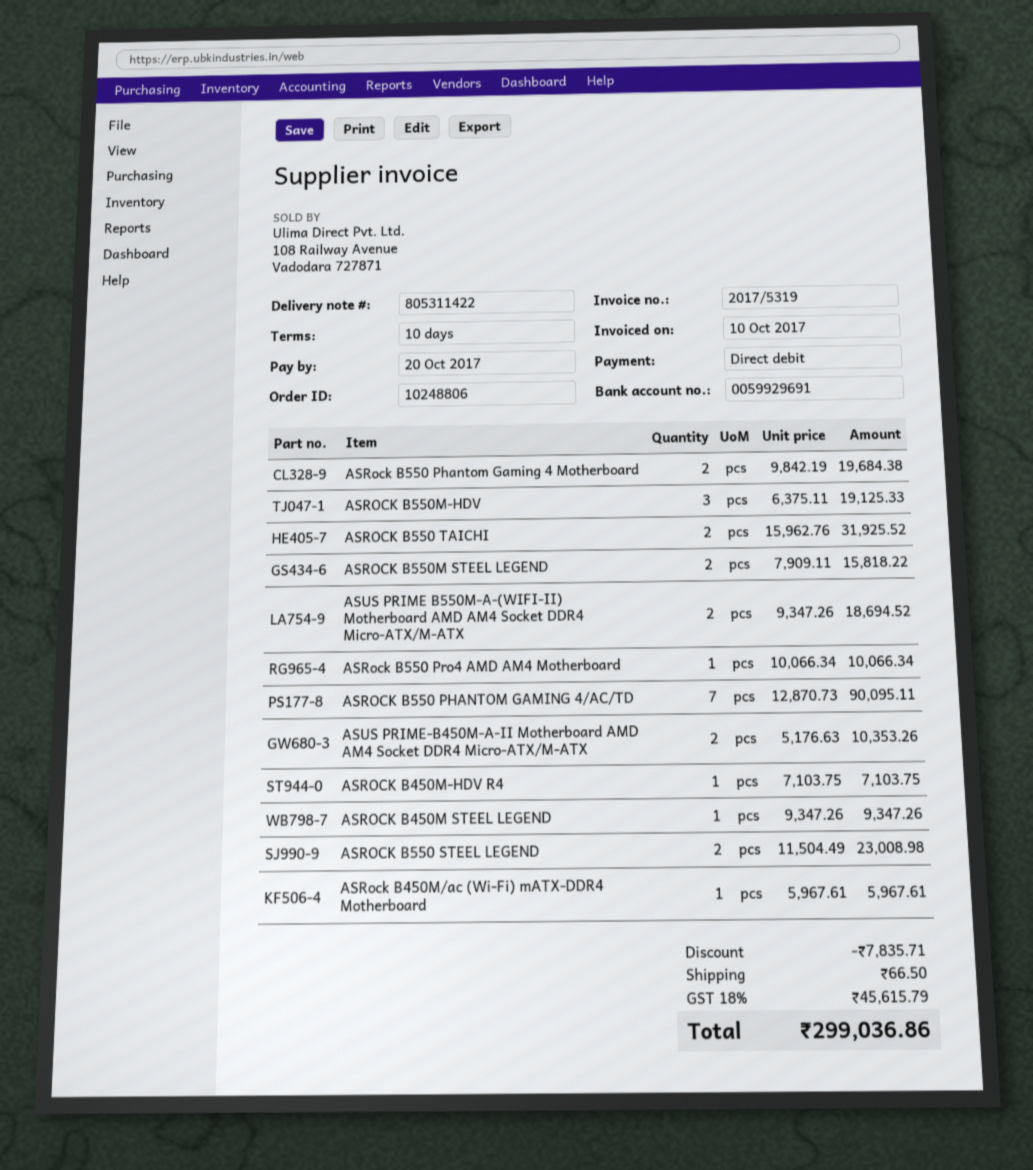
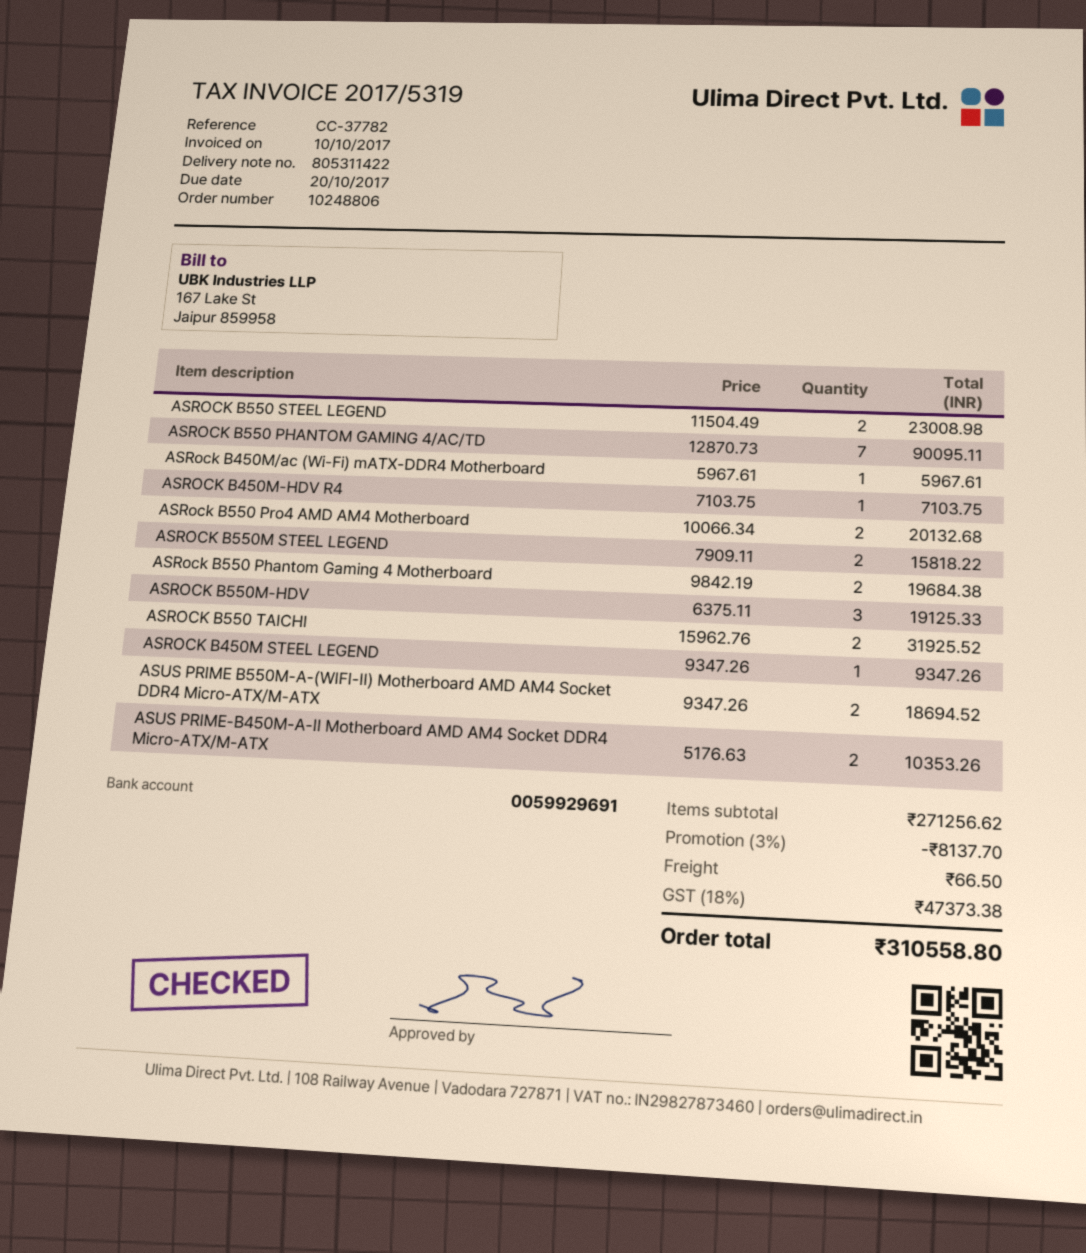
ASRock B550 Pro4 AMD AM4 Motherboard: 1 x 10066.34 = 10066.34 -> 2 x 10066.34 = 20132.68
discount: 7835.71 -> 8137.70
tax: 18% = 45615.79 -> 18% = 47373.38
total: 299036.86 -> 310558.80

